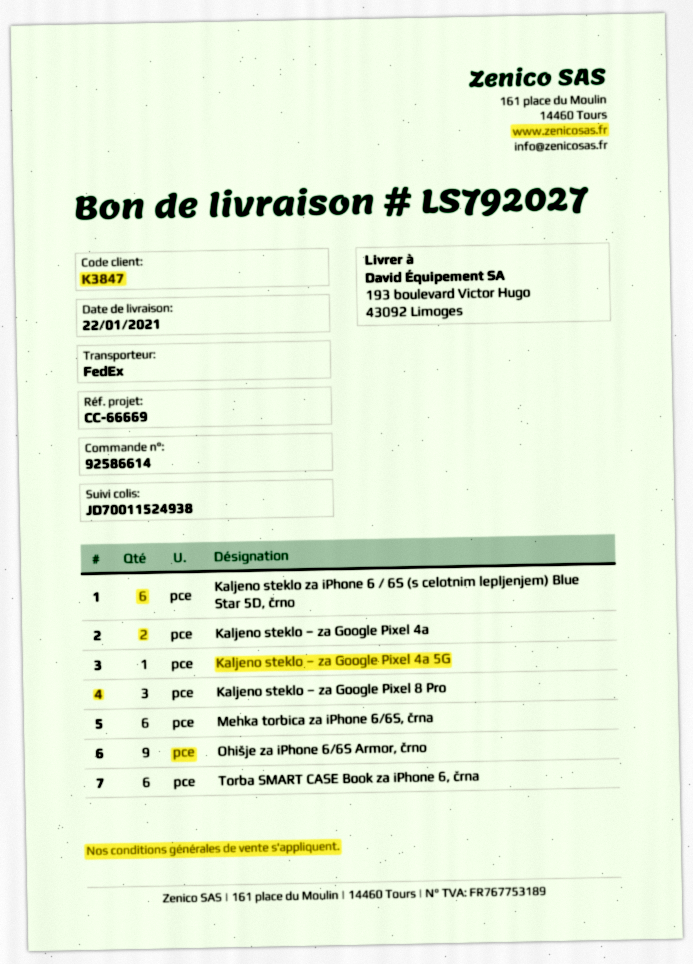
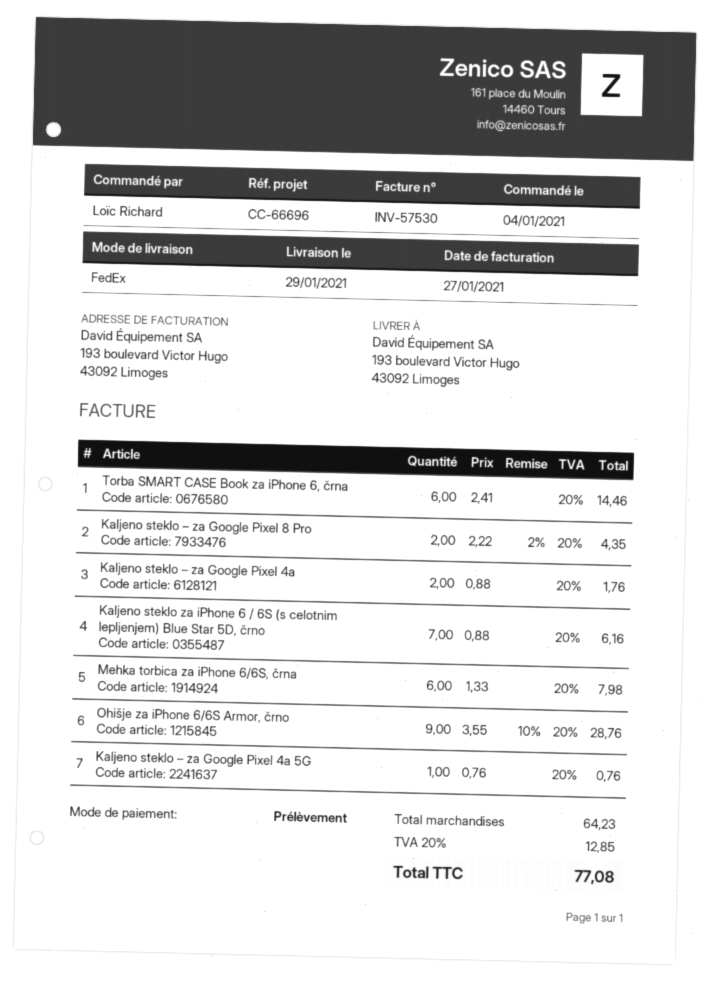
delivery date: 2021-01-22 -> 2021-01-29
reference: CC-66669 -> CC-66696
Kaljeno steklo za iPhone 6 / 6S (s celotnim lepljenjem) Blue Star 5D, črno: 6 -> 7
Kaljeno steklo – za Google Pixel 8 Pro: 3 -> 2

